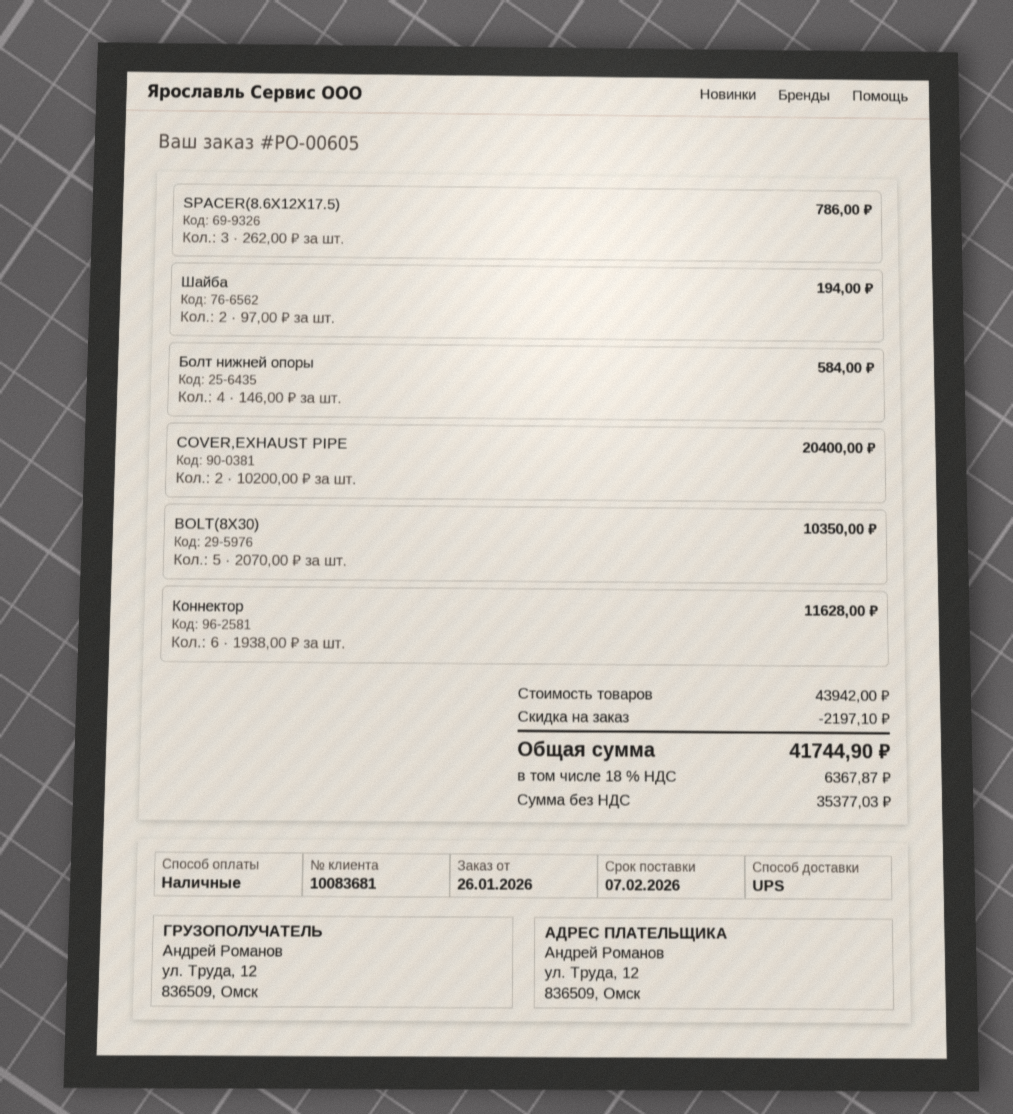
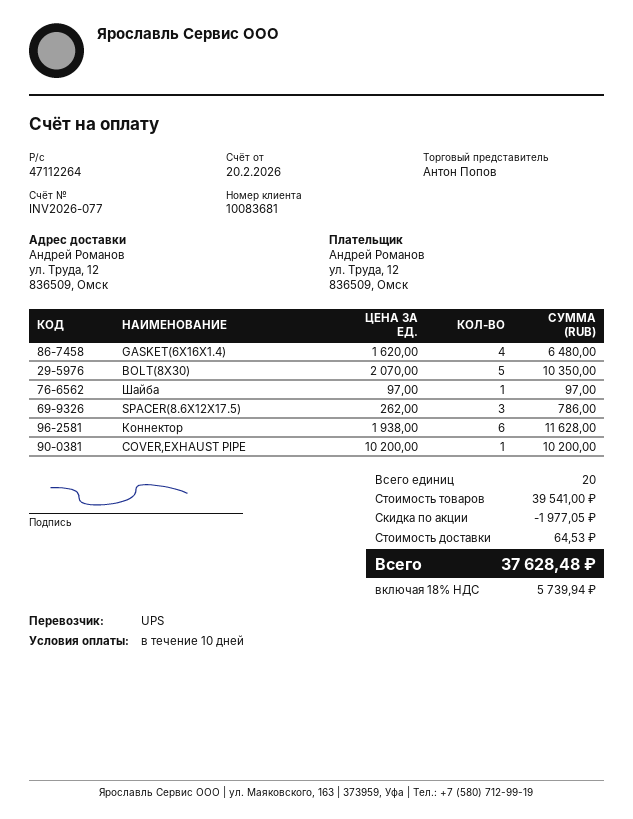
Шайба: 2 x 97.00 = 194.00 -> 1 x 97.00 = 97.00
Болт нижней опоры: 4 x 146.00 = 584.00 -> none
COVER,EXHAUST PIPE: 2 x 10200.00 = 20400.00 -> 1 x 10200.00 = 10200.00
GASKET(6X16X1.4): none -> 4 x 1620.00 = 6480.00
subtotal: 43942.00 -> 39541.00
discount: 2197.10 -> 1977.05
shipping: none -> 64.53
tax: 18% = 6367.87 -> 18% = 5739.94
total: 41744.90 -> 37628.48

